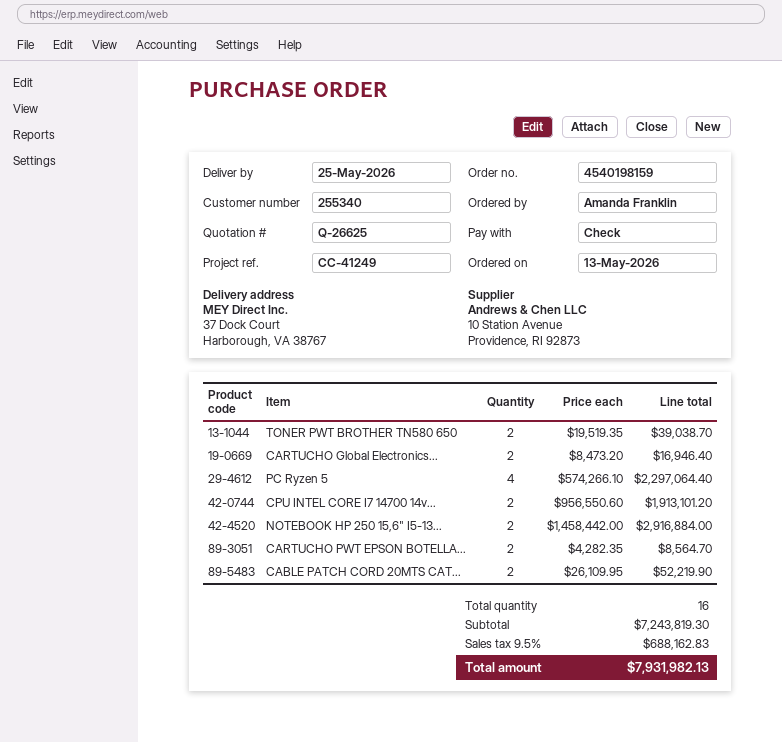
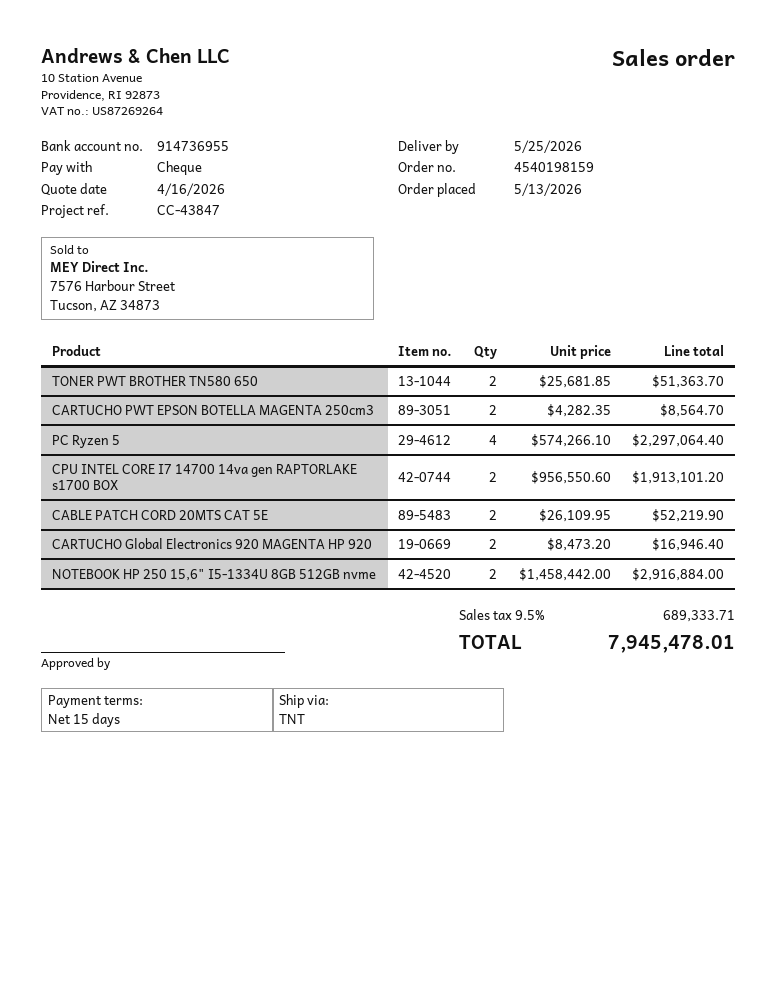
reference: CC-41249 -> CC-43847
TONER PWT BROTHER TN580 650: 2 x 19519.35 = 39038.70 -> 2 x 25681.85 = 51363.70
tax: 9.5% = 688162.83 -> 9.5% = 689333.71
total: 7931982.13 -> 7945478.01

